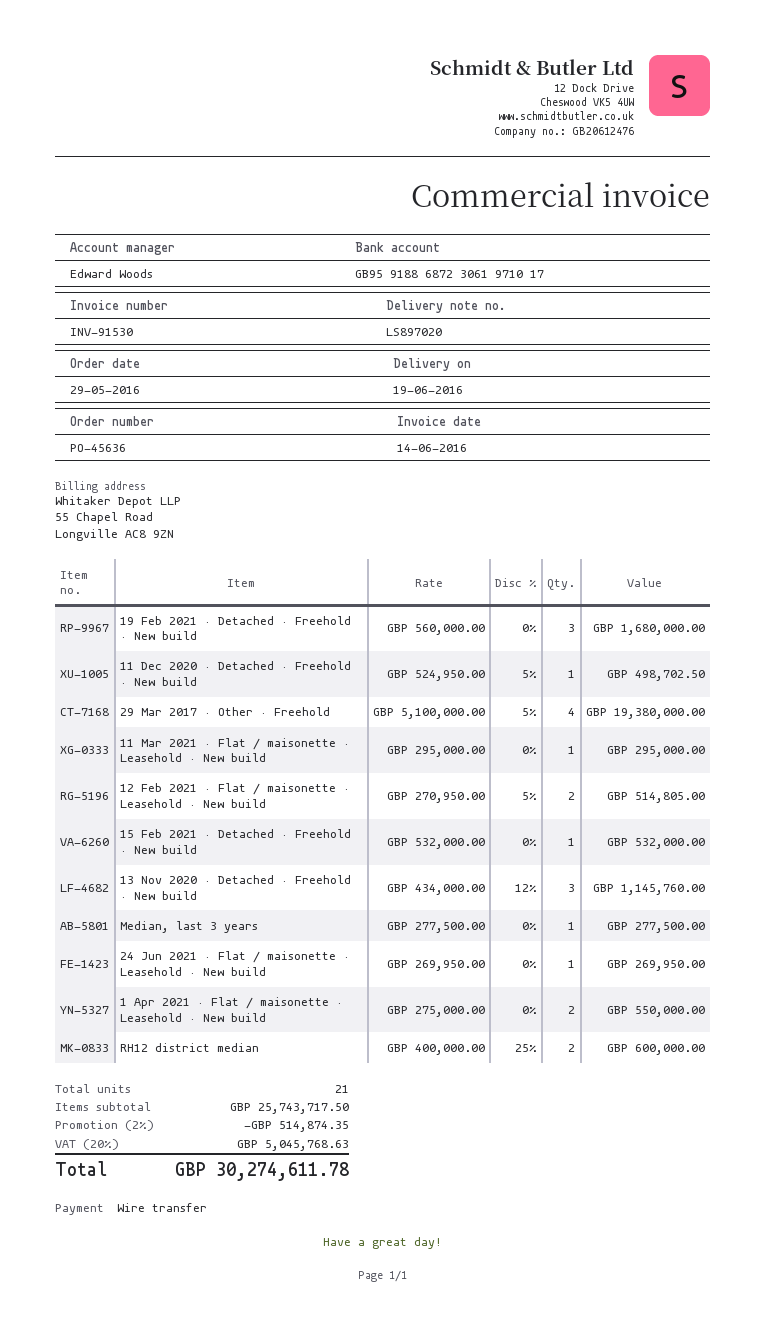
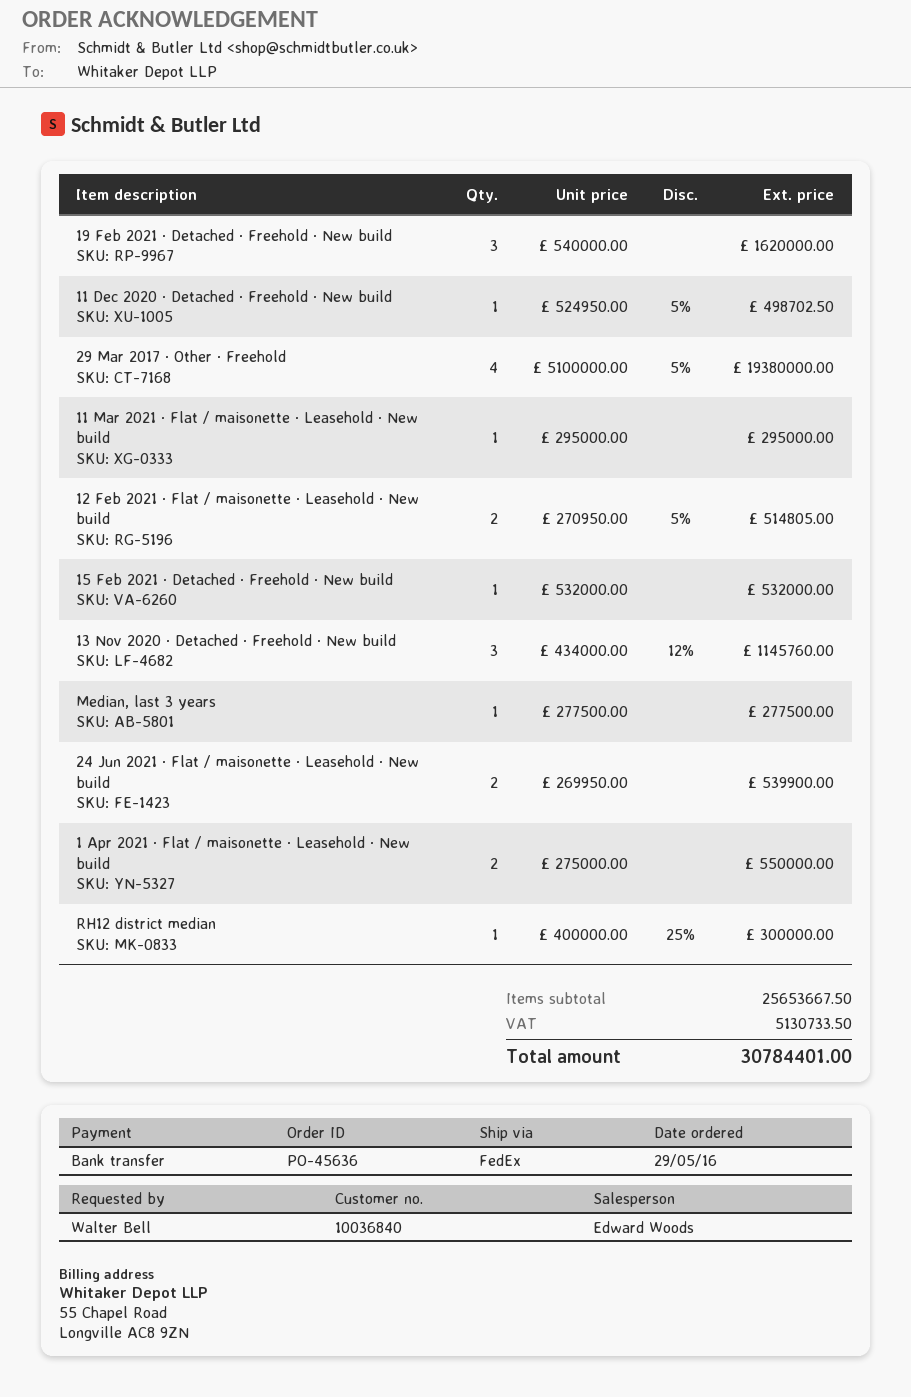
19 Feb 2021 · Detached · Freehold · New build: 3 x 560000.00 = 1680000.00 -> 3 x 540000.00 = 1620000.00
24 Jun 2021 · Flat / maisonette · Leasehold · New build: 1 x 269950.00 = 269950.00 -> 2 x 269950.00 = 539900.00
RH12 district median: 2 x 400000.00 - 25% = 600000.00 -> 1 x 400000.00 - 25% = 300000.00
subtotal: 25743717.50 -> 25653667.50
discount: 2% = 514874.35 -> none
tax: 5045768.63 -> 5130733.50
total: 30274611.78 -> 30784401.00

